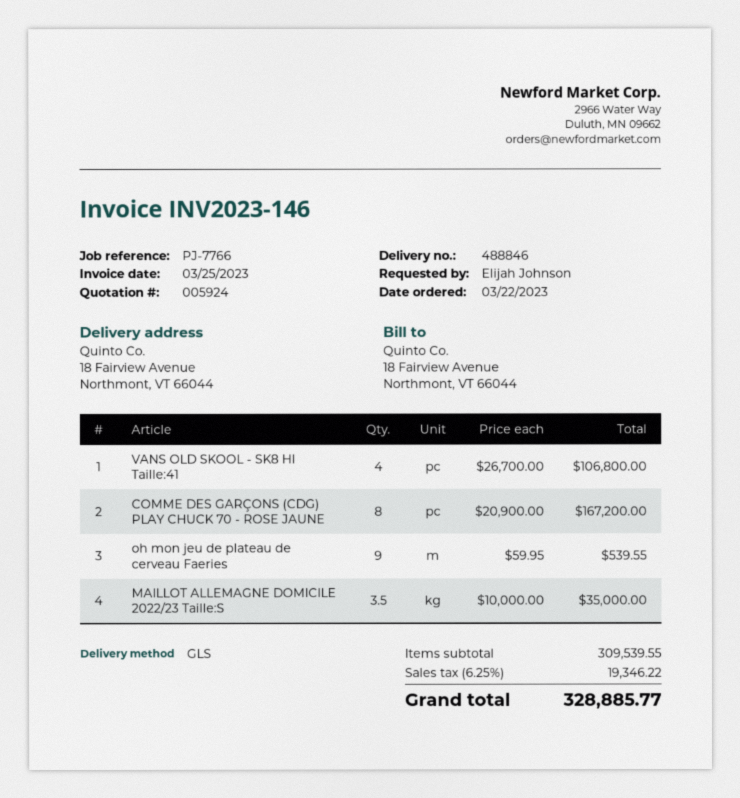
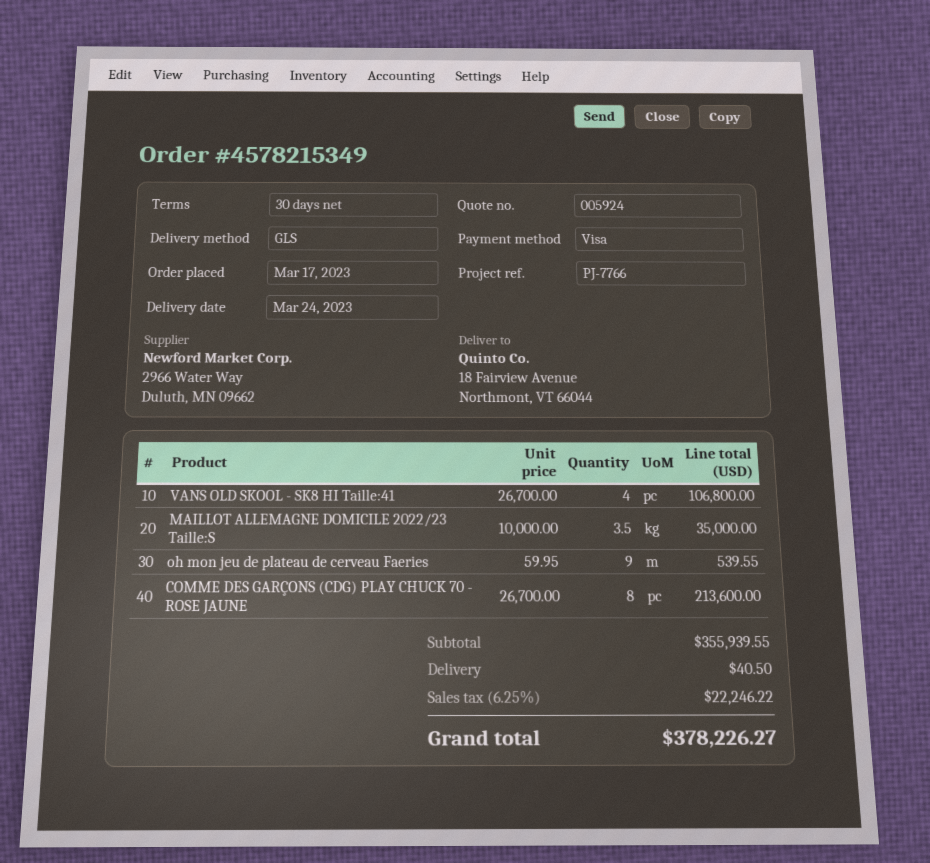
order date: 2023-03-22 -> 2023-03-17
COMME DES GARÇONS (CDG) PLAY CHUCK 70 - ROSE JAUNE: 8 x 20900.00 = 167200.00 -> 8 x 26700.00 = 213600.00
subtotal: 309539.55 -> 355939.55
shipping: none -> 40.50
tax: 6.25% = 19346.22 -> 6.25% = 22246.22
total: 328885.77 -> 378226.27

